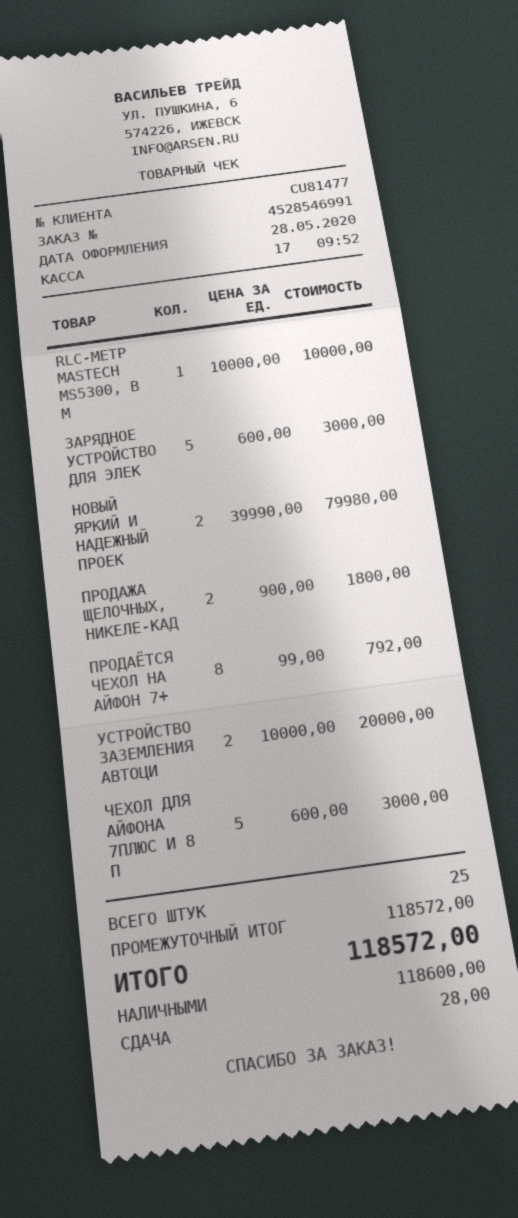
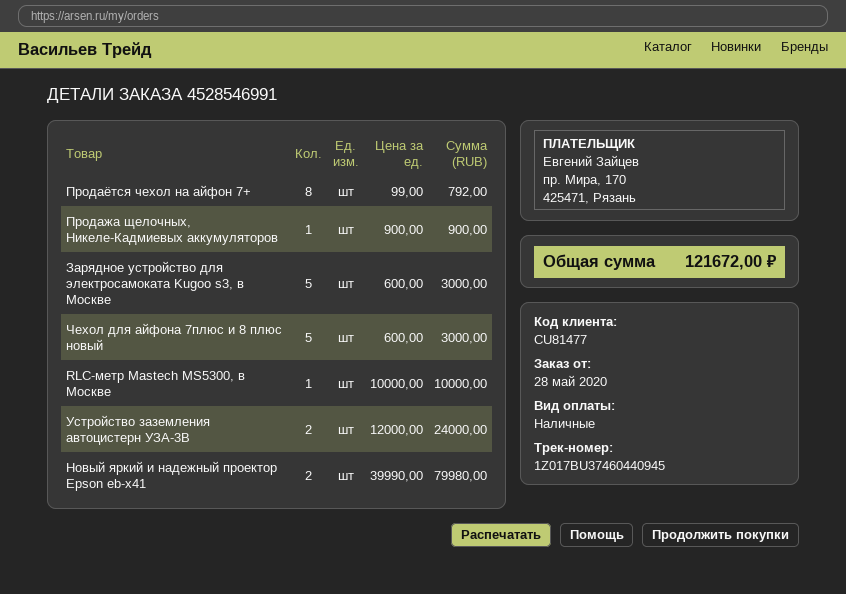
ПРОДАЖА ЩЕЛОЧНЫХ, НИКЕЛЕ-КАД: 2 x 900.00 = 1800.00 -> 1 x 900.00 = 900.00
УСТРОЙСТВО ЗАЗЕМЛЕНИЯ АВТОЦИ: 2 x 10000.00 = 20000.00 -> 2 x 12000.00 = 24000.00
total: 118572.00 -> 121672.00

